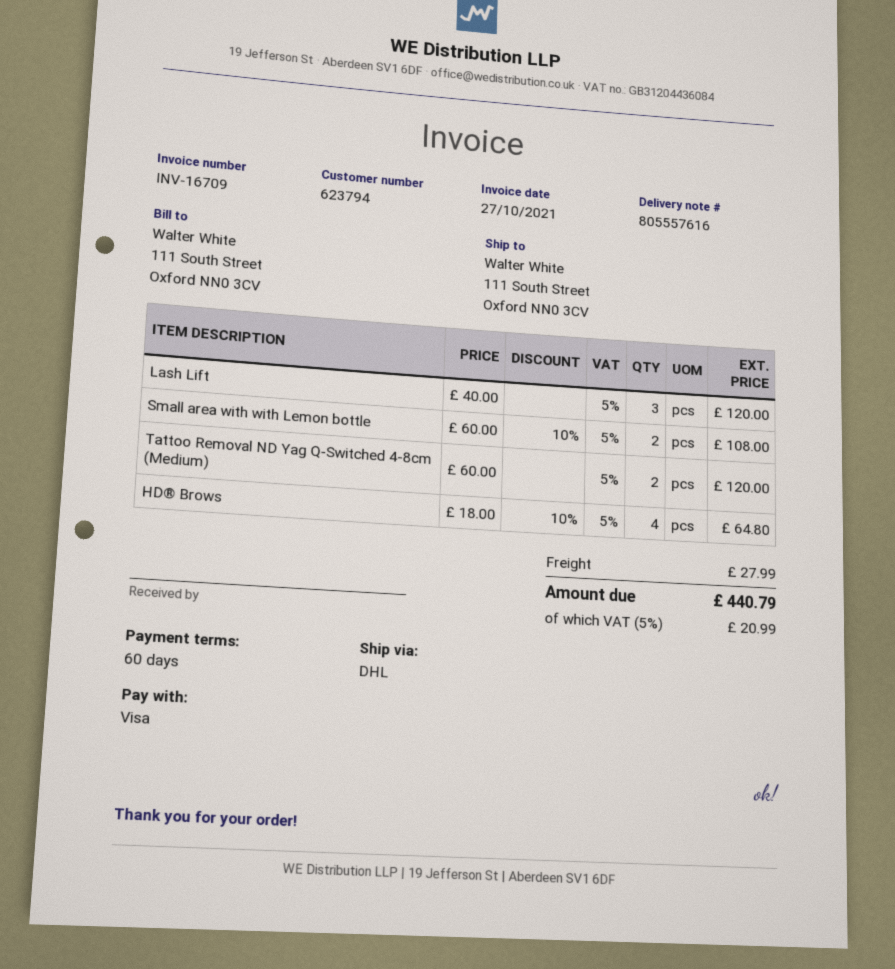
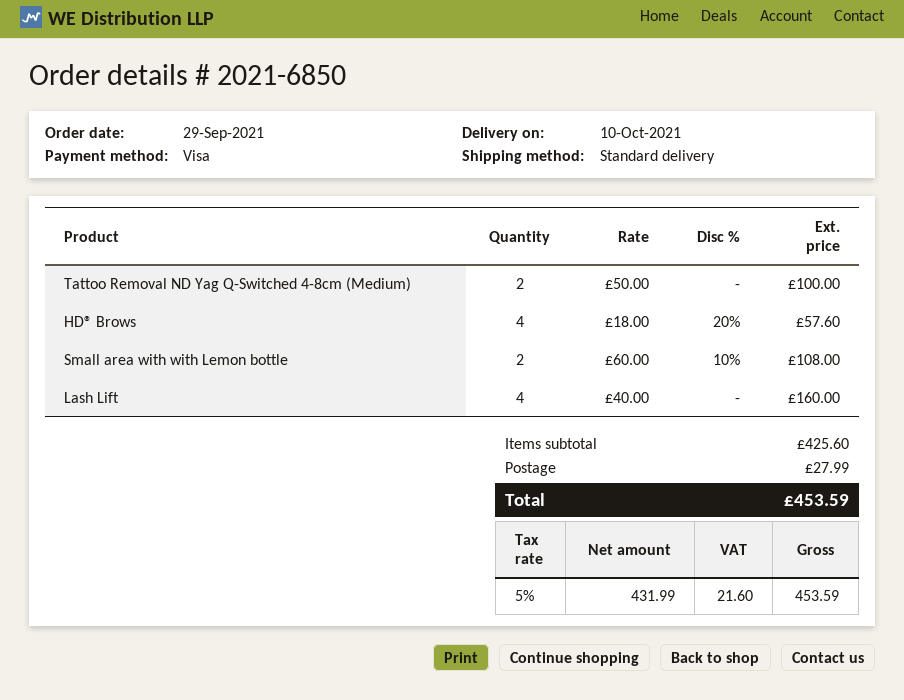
shipping method: DHL -> standard
Lash Lift: 3 x 40.00 = 120.00 -> 4 x 40.00 = 160.00
Tattoo Removal ND Yag Q-Switched 4-8cm (Medium): 2 x 60.00 = 120.00 -> 2 x 50.00 = 100.00
HD® Brows: 4 x 18.00 - 10% = 64.80 -> 4 x 18.00 - 20% = 57.60
tax: 5% = 20.99 -> 5% = 21.60
total: 440.79 -> 453.59

